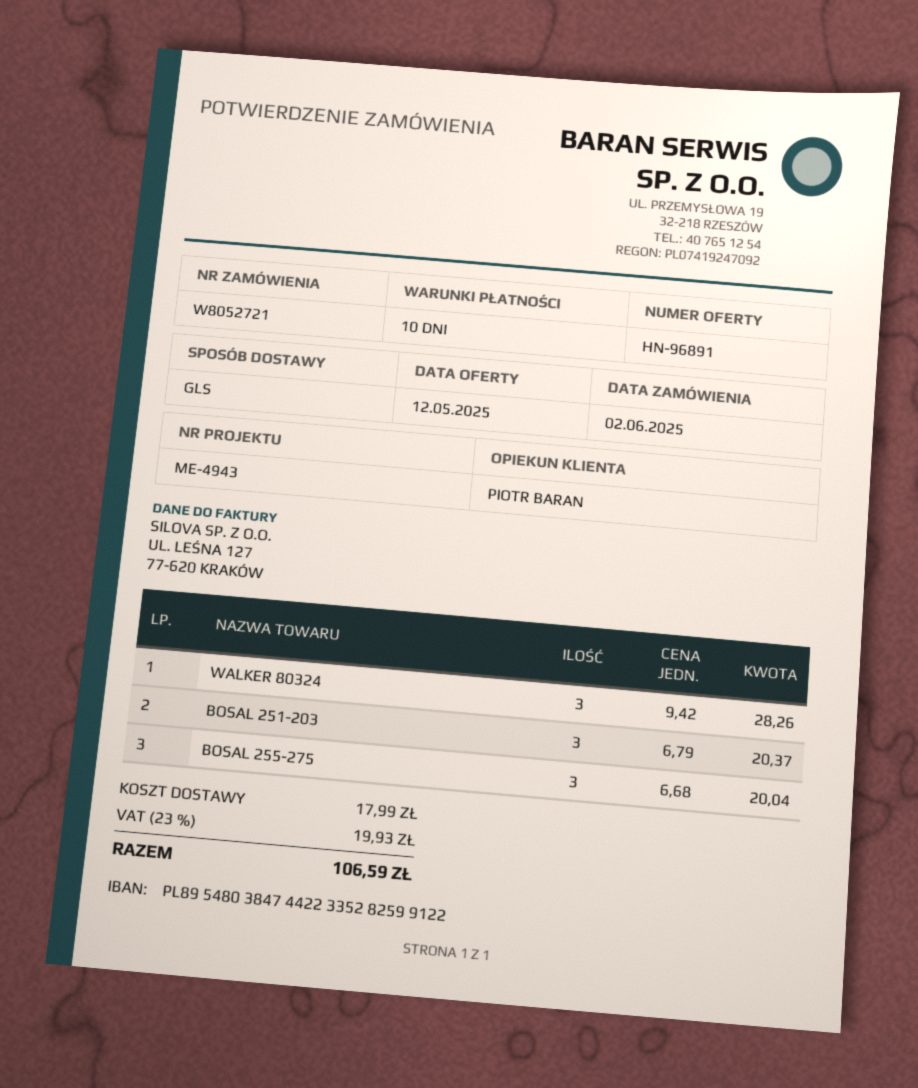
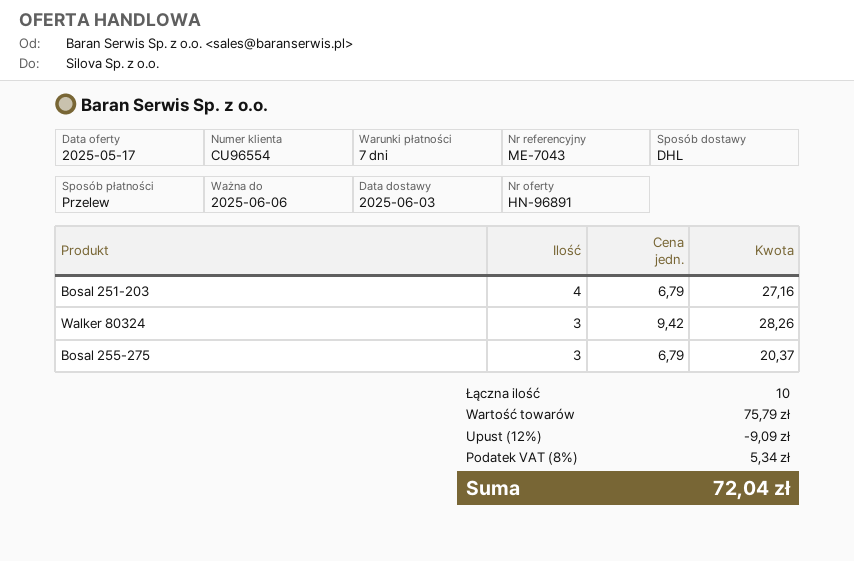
quote date: 2025-05-12 -> 2025-05-17
payment terms: 10 days -> 7 days
reference: ME-4943 -> ME-7043
shipping method: GLS -> DHL
BOSAL 251-203: 3 x 6.79 = 20.37 -> 4 x 6.79 = 27.16
BOSAL 255-275: 3 x 6.68 = 20.04 -> 3 x 6.79 = 20.37
discount: none -> 12% = 9.09
shipping: 17.99 -> none
tax: 23% = 19.93 -> 8% = 5.34
total: 106.59 -> 72.04

